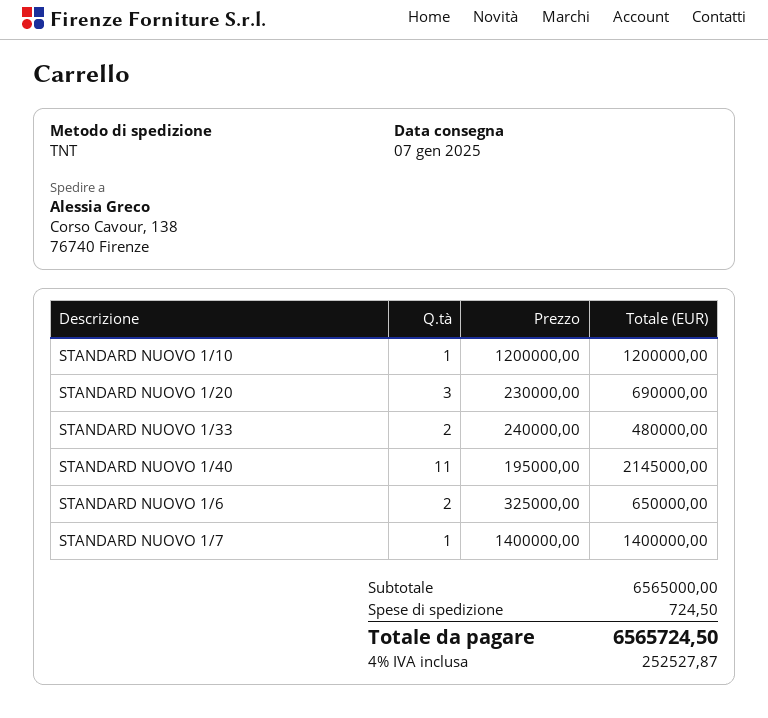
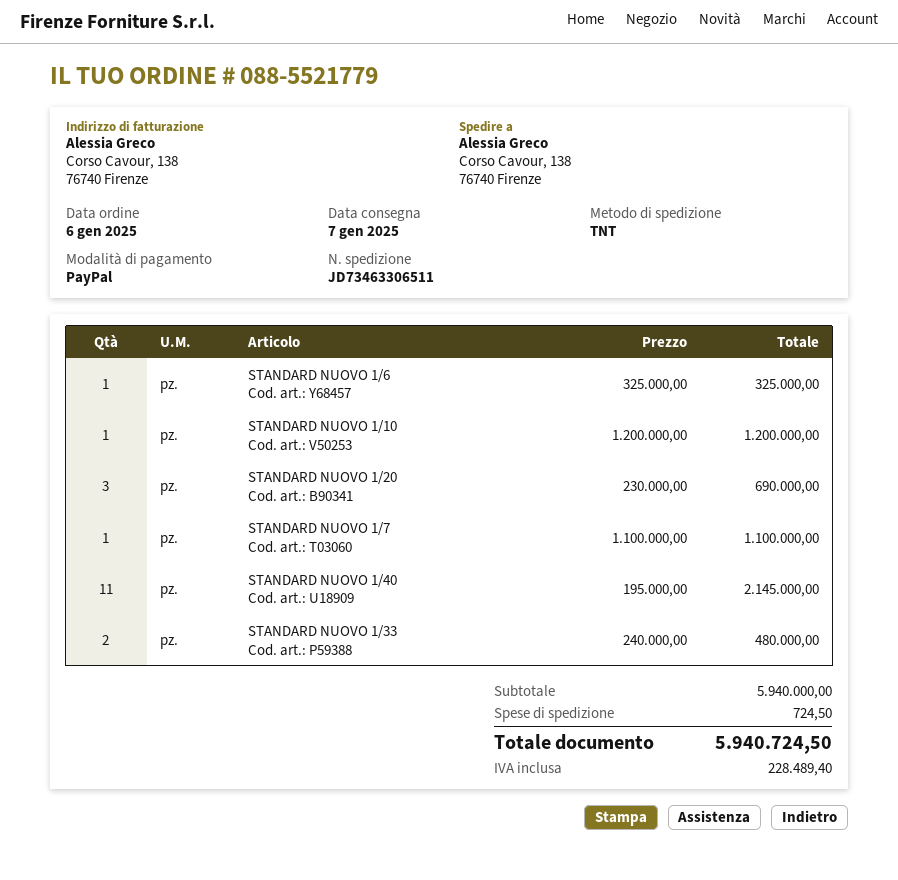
STANDARD NUOVO 1/6: 2 x 325000.00 = 650000.00 -> 1 x 325000.00 = 325000.00
STANDARD NUOVO 1/7: 1 x 1400000.00 = 1400000.00 -> 1 x 1100000.00 = 1100000.00
subtotal: 6565000.00 -> 5940000.00
tax: 252527.87 -> 228489.40
total: 6565724.50 -> 5940724.50

